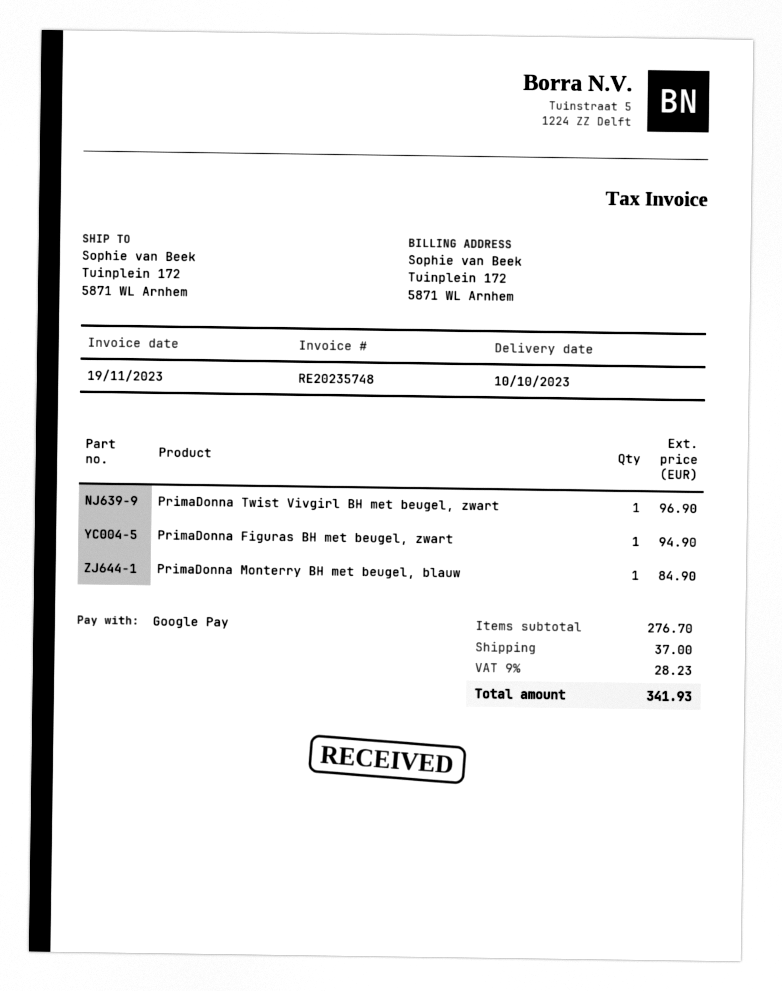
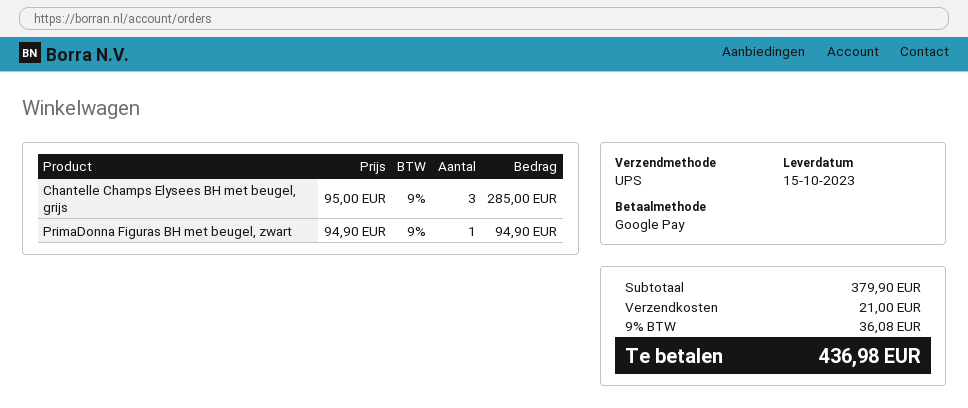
delivery date: 2023-10-10 -> 2023-10-15
PrimaDonna Twist Vivgirl BH met beugel, zwart: 1 for 96.90 -> none
PrimaDonna Monterry BH met beugel, blauw: 1 for 84.90 -> none
Chantelle Champs Elysees BH met beugel, grijs: none -> 3 for 285.00
subtotal: 276.70 -> 379.90
shipping: 37.00 -> 21.00
tax: 9% = 28.23 -> 9% = 36.08
total: 341.93 -> 436.98

